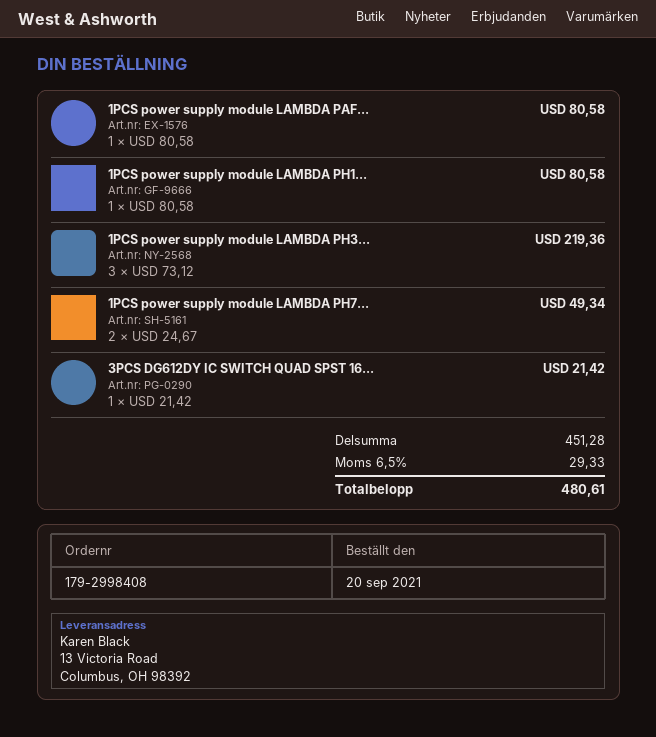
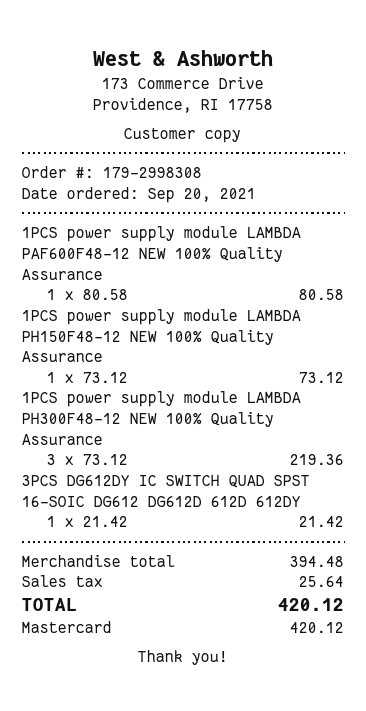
order number: 179-2998408 -> 179-2998308
1PCS power supply module LAMBDA PH1...: 1 x 80.58 = 80.58 -> 1 x 73.12 = 73.12
1PCS power supply module LAMBDA PH7...: 2 x 24.67 = 49.34 -> none
subtotal: 451.28 -> 394.48
tax: 29.33 -> 25.64
total: 480.61 -> 420.12

